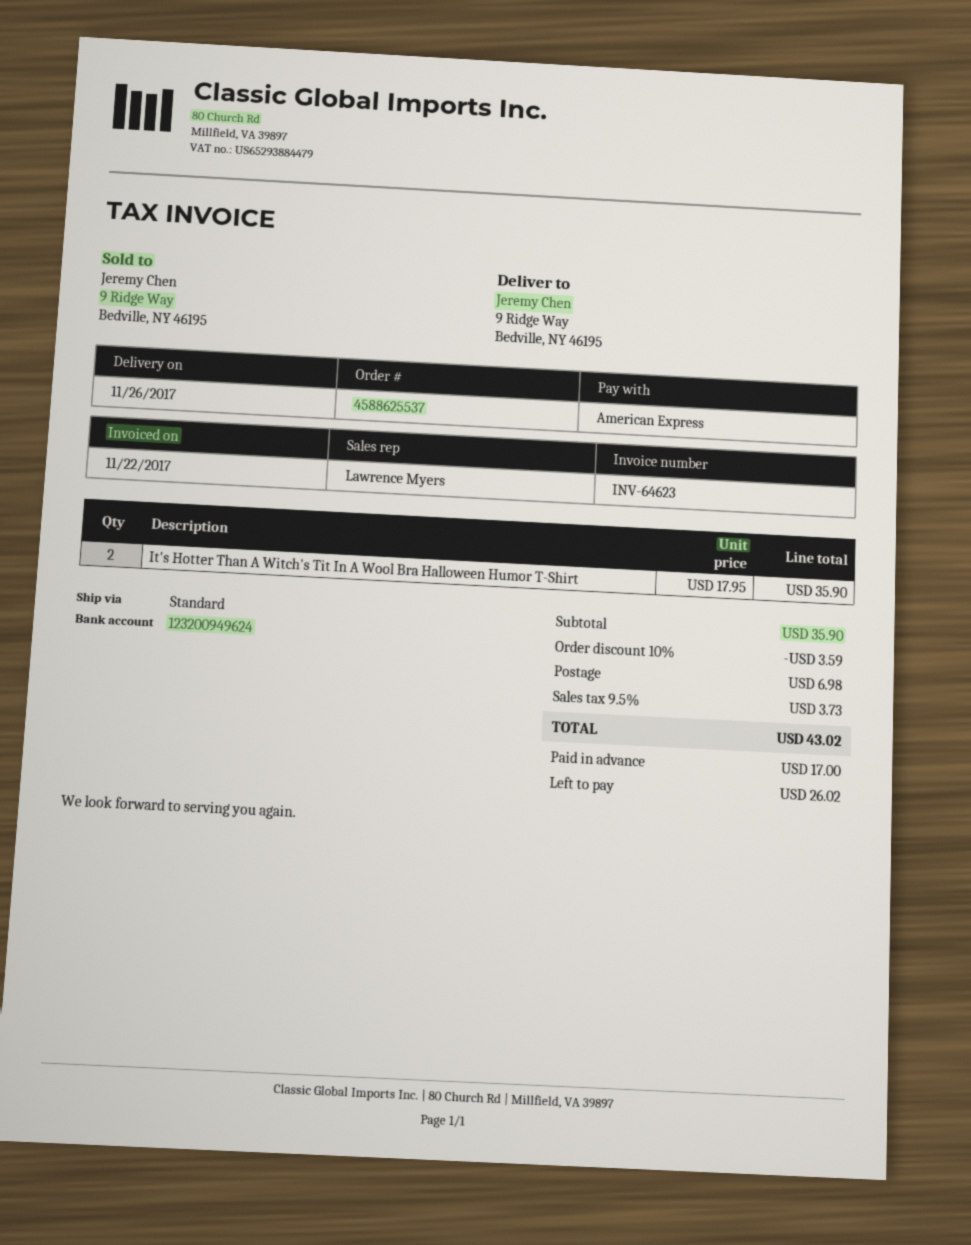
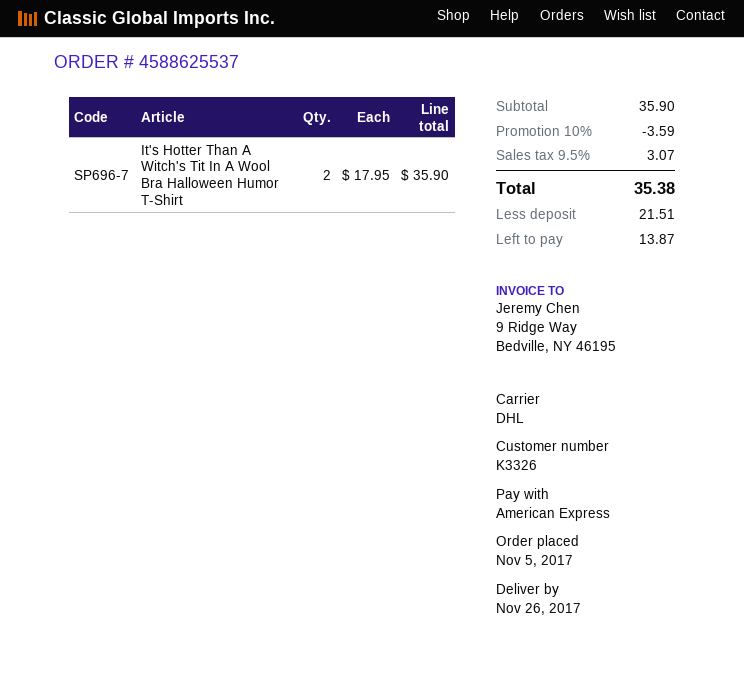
shipping method: standard -> DHL
shipping: 6.98 -> none
tax: 9.5% = 3.73 -> 9.5% = 3.07
total: 43.02 -> 35.38
deposit: 17.00 -> 21.51
balance: 26.02 -> 13.87

